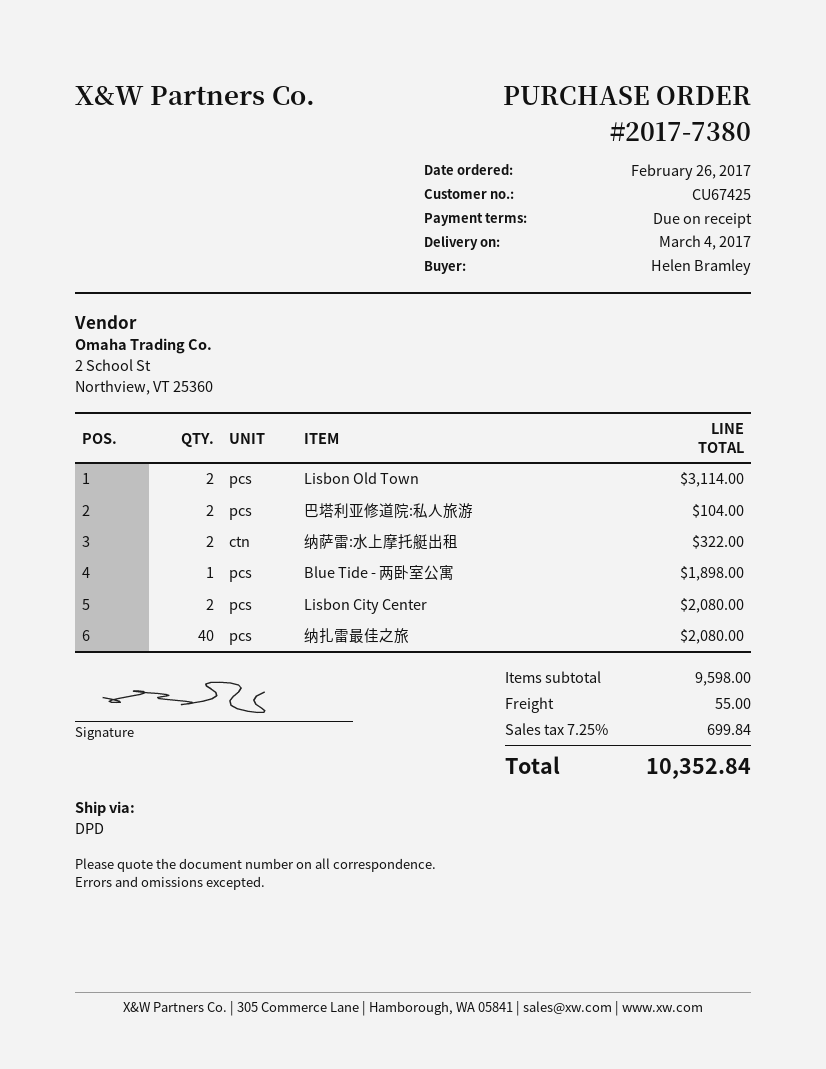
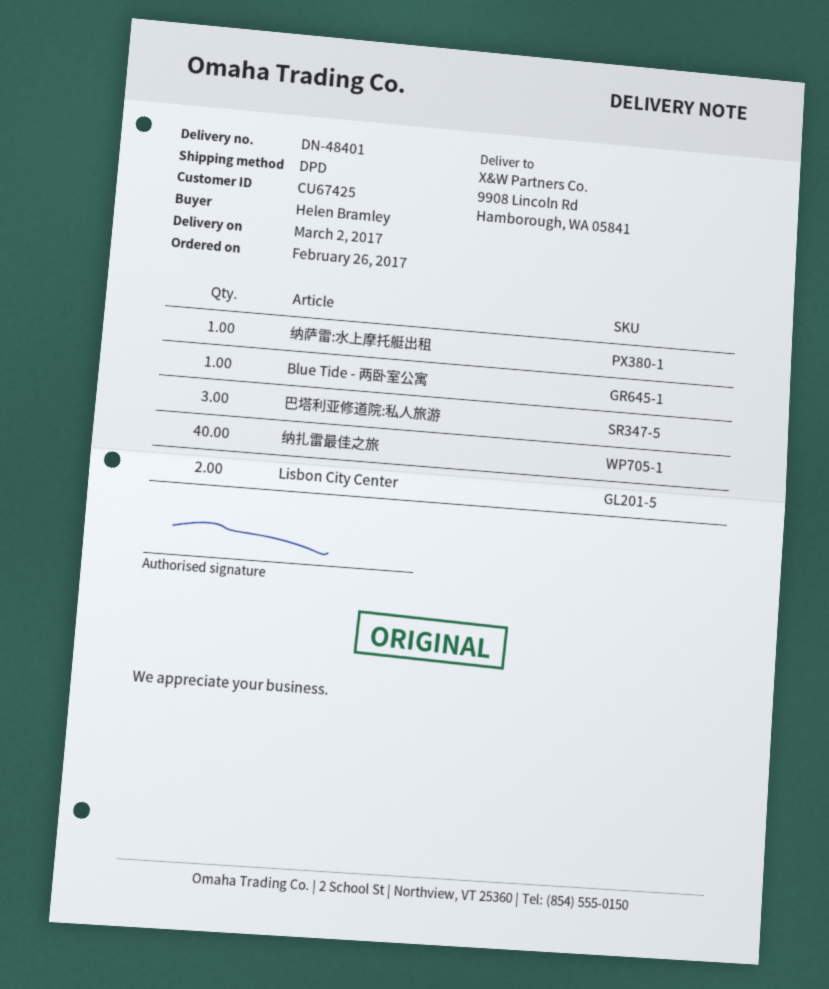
delivery date: 2017-03-04 -> 2017-03-02
Lisbon Old Town: 2 -> none
巴塔利亚修道院:私人旅游: 2 -> 3
纳萨雷:水上摩托艇出租: 2 -> 1

